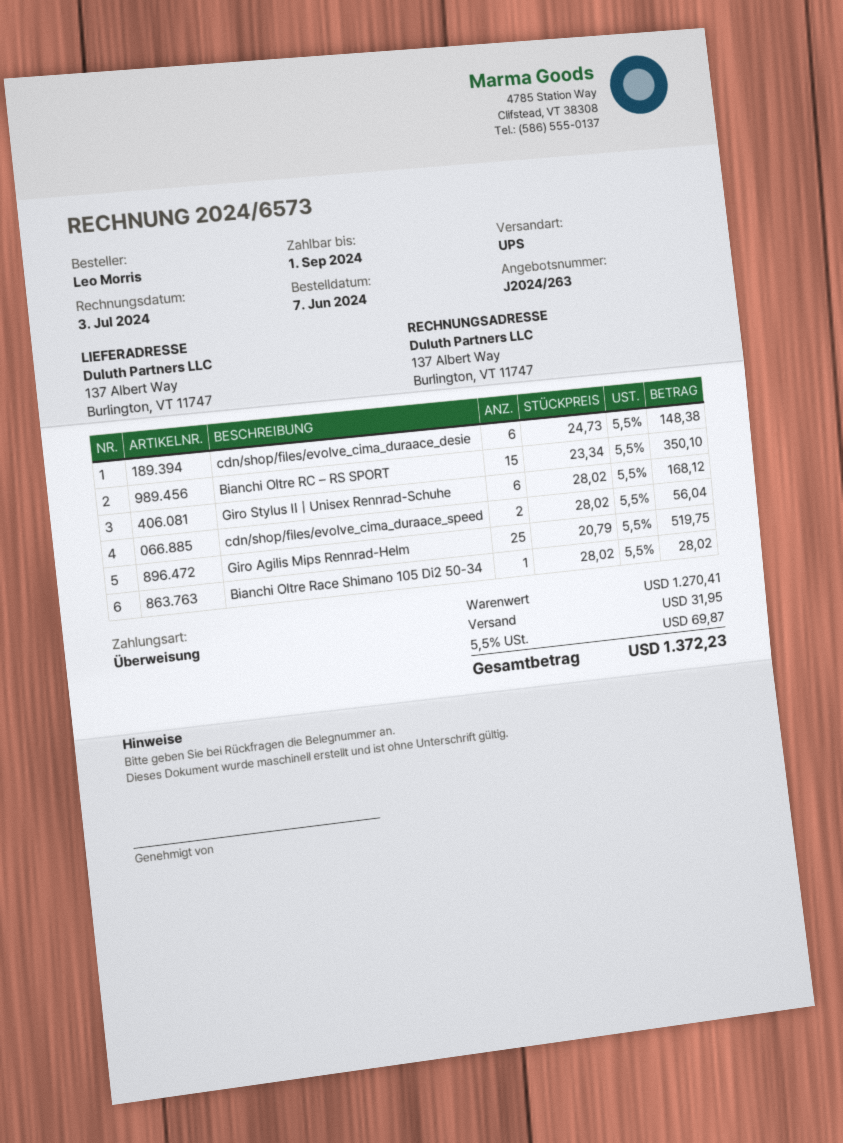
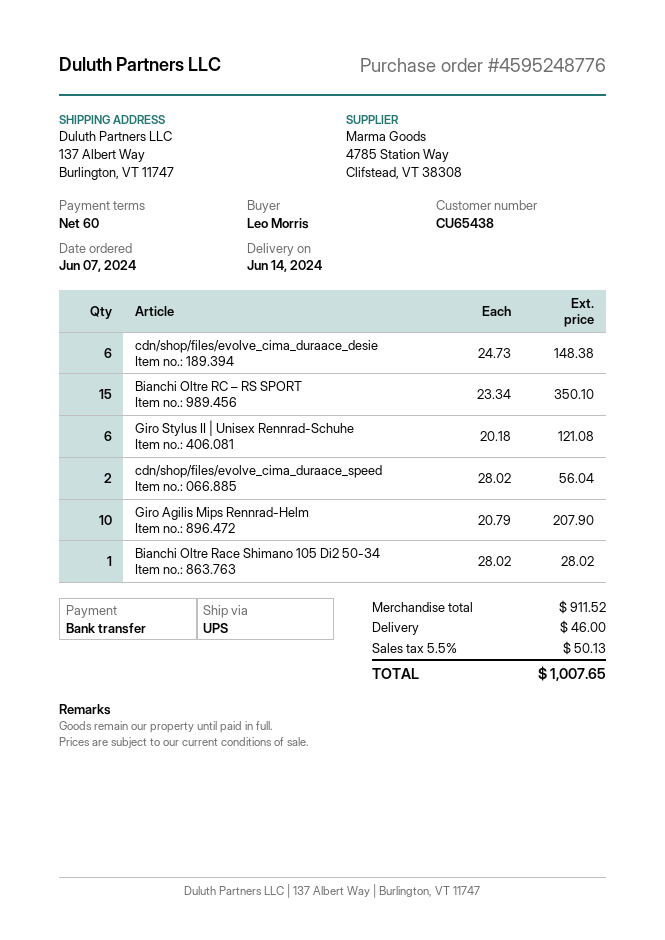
Giro Stylus II | Unisex Rennrad-Schuhe: 6 x 28.02 = 168.12 -> 6 x 20.18 = 121.08
Giro Agilis Mips Rennrad-Helm: 25 x 20.79 = 519.75 -> 10 x 20.79 = 207.90
subtotal: 1270.41 -> 911.52
shipping: 31.95 -> 46.00
tax: 5.5% = 69.87 -> 5.5% = 50.13
total: 1372.23 -> 1007.65

